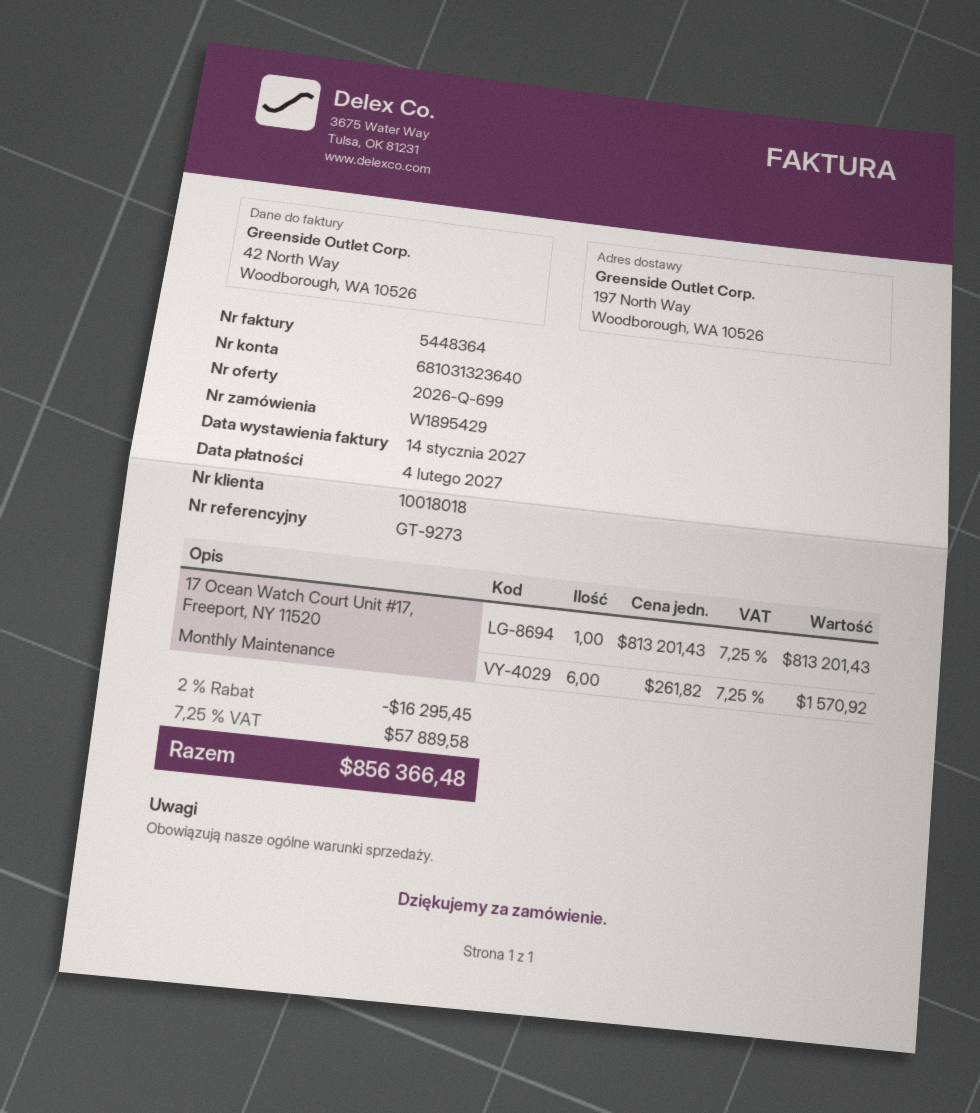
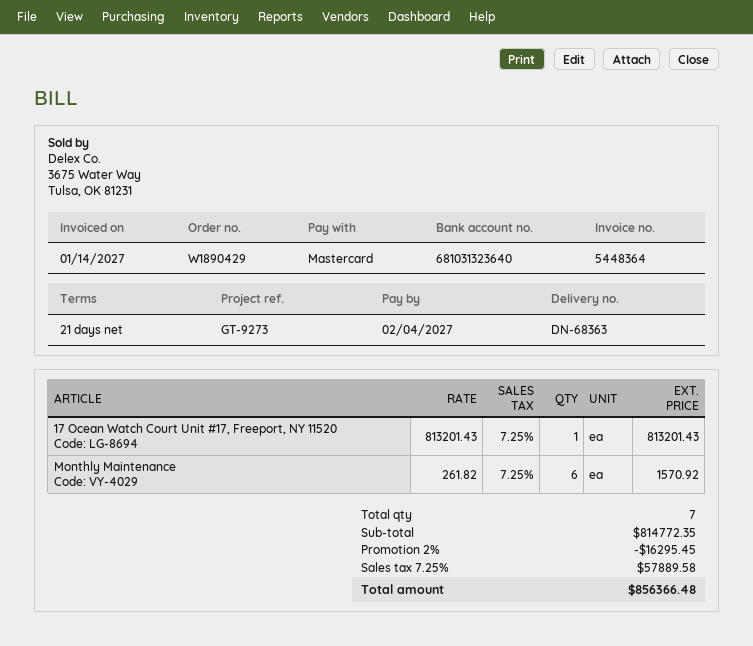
order number: W1895429 -> W1890429

